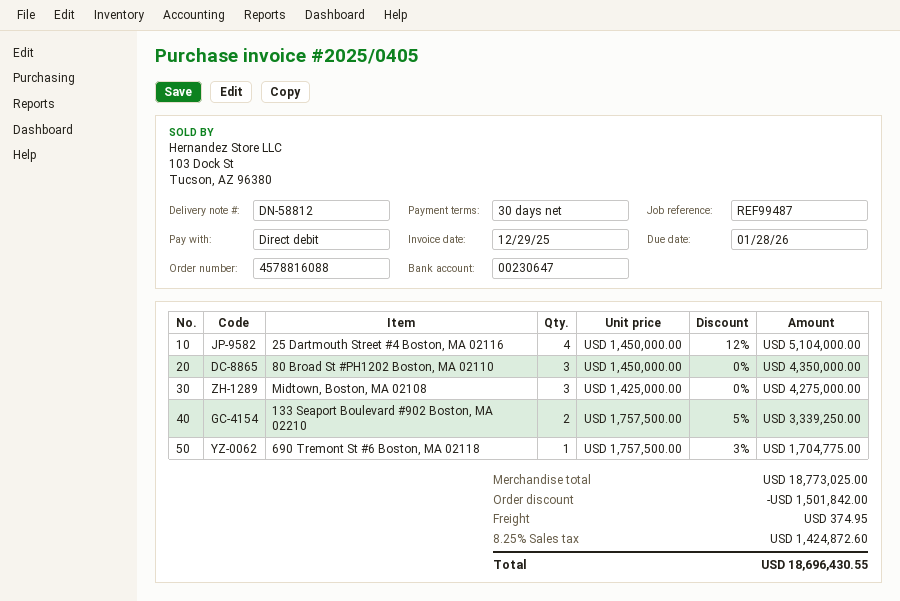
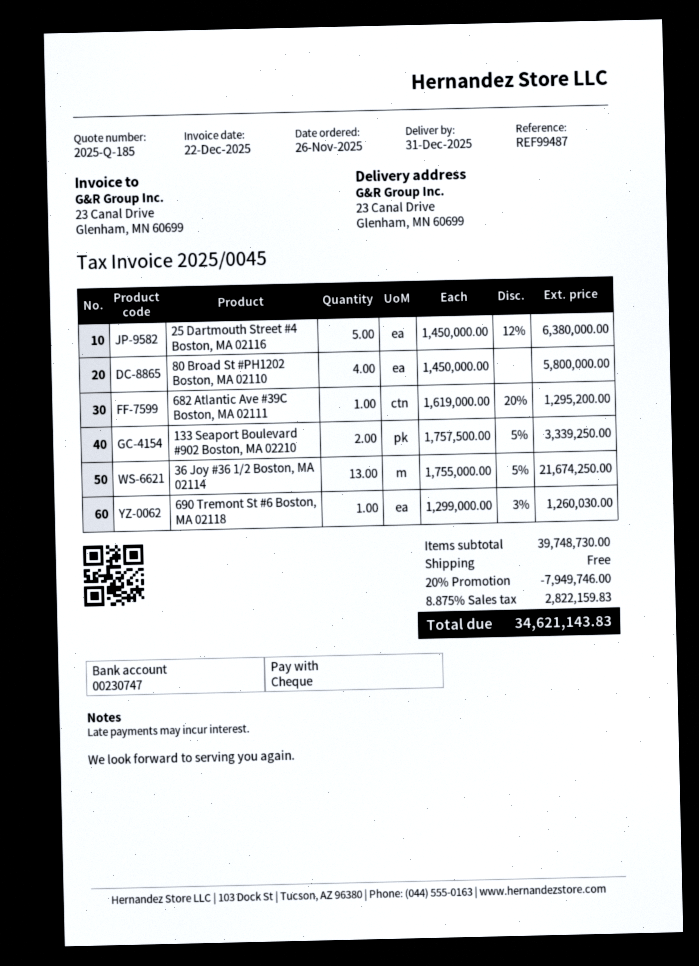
invoice number: 2025/0405 -> 2025/0045
invoice date: 2025-12-29 -> 2025-12-22
payment method: direct debit -> cheque
bank account: 00230647 -> 00230747
25 Dartmouth Street #4 Boston, MA 02116: 4 x 1450000.00 - 12% = 5104000.00 -> 5 x 1450000.00 - 12% = 6380000.00
80 Broad St #PH1202 Boston, MA 02110: 3 x 1450000.00 = 4350000.00 -> 4 x 1450000.00 = 5800000.00
Midtown, Boston, MA 02108: 3 x 1425000.00 = 4275000.00 -> none
690 Tremont St #6 Boston, MA 02118: 1 x 1757500.00 - 3% = 1704775.00 -> 1 x 1299000.00 - 3% = 1260030.00
682 Atlantic Ave #39C Boston, MA 02111: none -> 1 x 1619000.00 - 20% = 1295200.00
36 Joy #36 1/2 Boston, MA 02114: none -> 13 x 1755000.00 - 5% = 21674250.00
subtotal: 18773025.00 -> 39748730.00
discount: 1501842.00 -> 7949746.00
shipping: 374.95 -> 0.00
tax: 8.25% = 1424872.60 -> 8.875% = 2822159.83
total: 18696430.55 -> 34621143.83

